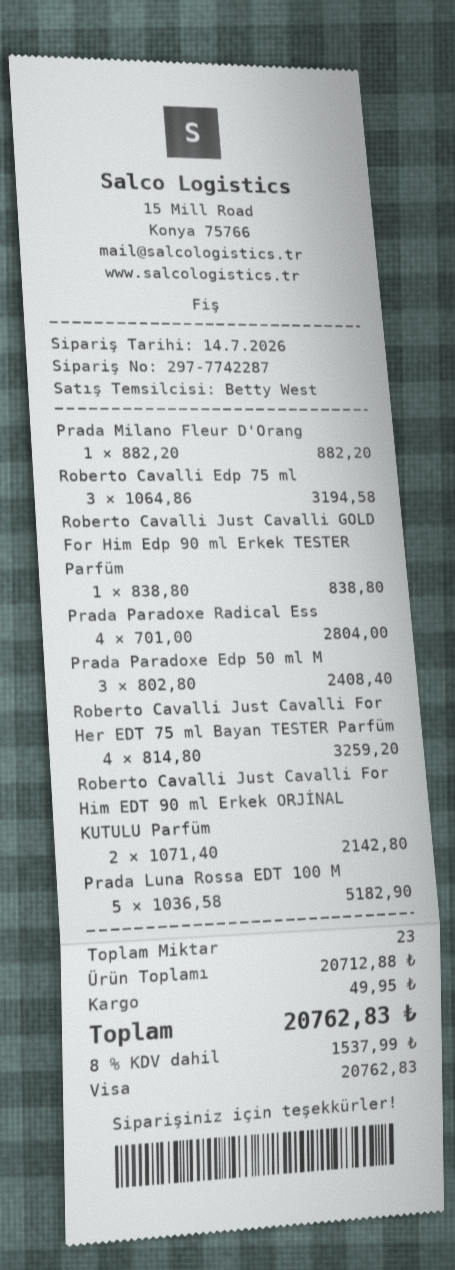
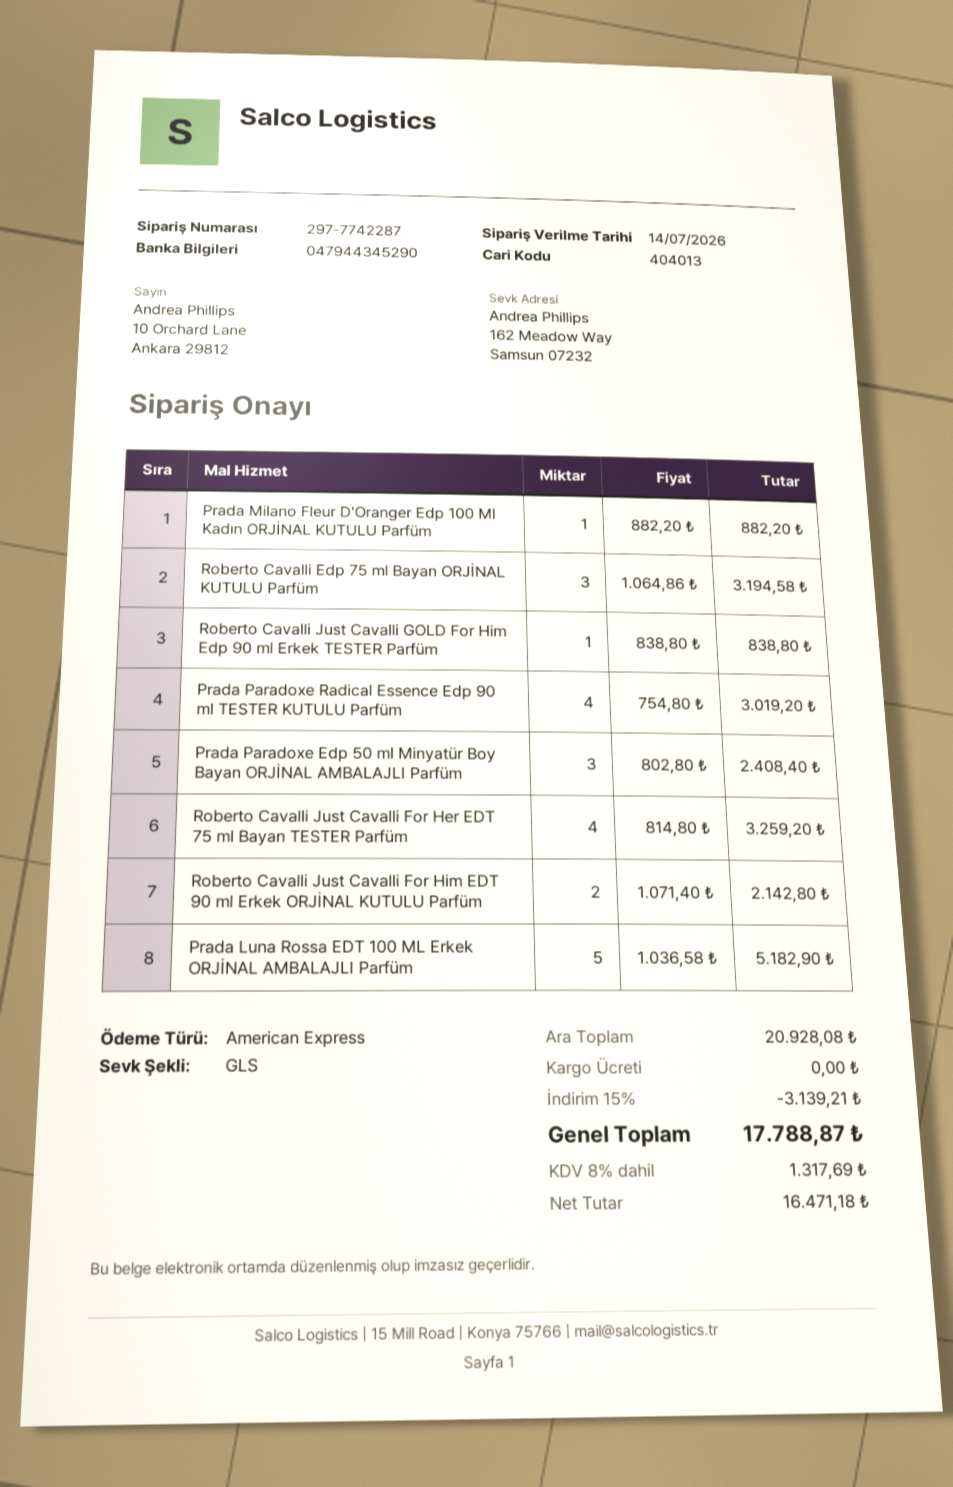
payment method: Visa -> American Express
Prada Paradoxe Radical Ess: 4 x 701.00 = 2804.00 -> 4 x 754.80 = 3019.20
subtotal: 20712.88 -> 20928.08
discount: none -> 15% = 3139.21
shipping: 49.95 -> 0.00
tax: 8% = 1537.99 -> 8% = 1317.69
total: 20762.83 -> 17788.87

